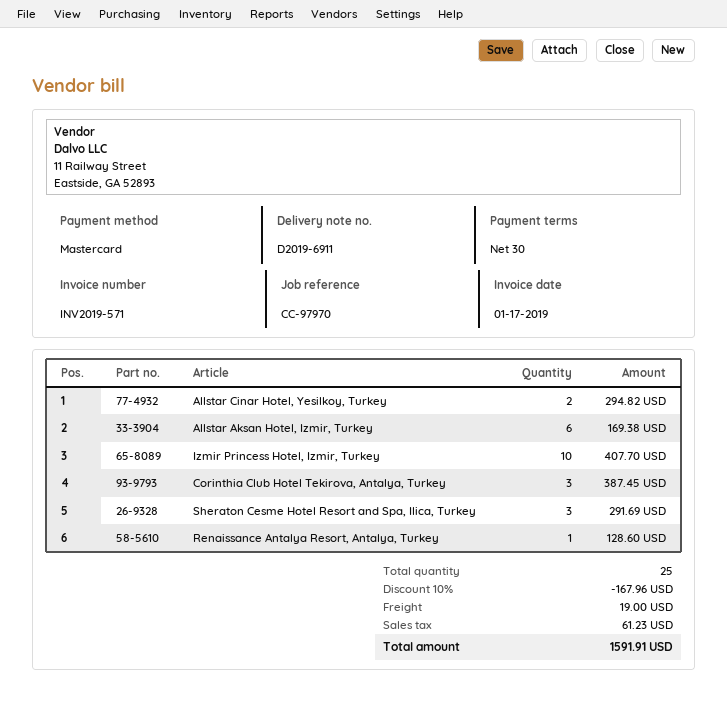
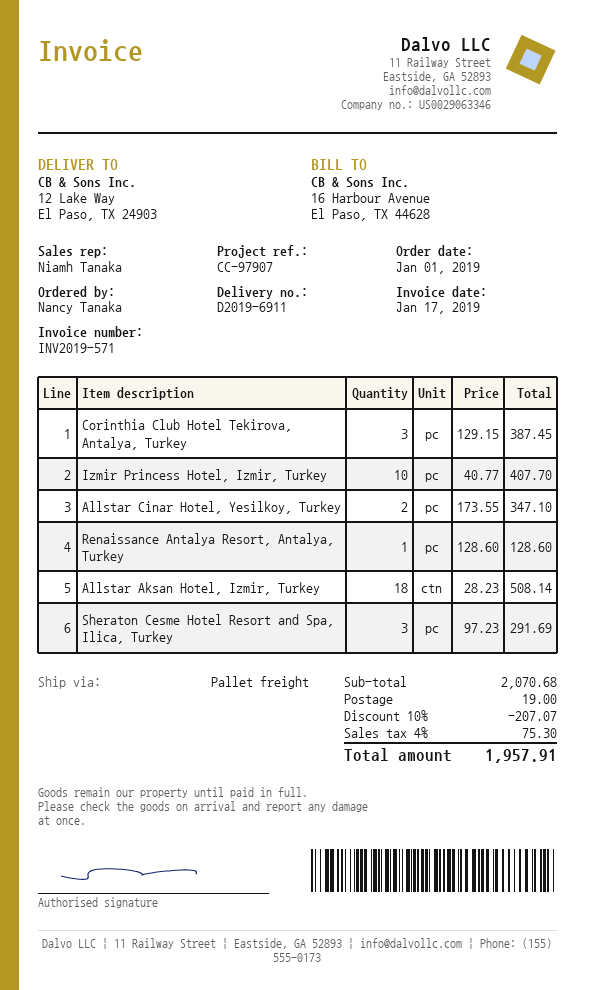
reference: CC-97970 -> CC-97907
Allstar Cinar Hotel, Yesilkoy, Turkey: 2 for 294.82 -> 2 for 347.10
Allstar Aksan Hotel, Izmir, Turkey: 6 for 169.38 -> 18 for 508.14
discount: 10% = 167.96 -> 10% = 207.07
tax: 61.23 -> 75.30
total: 1591.91 -> 1957.91

